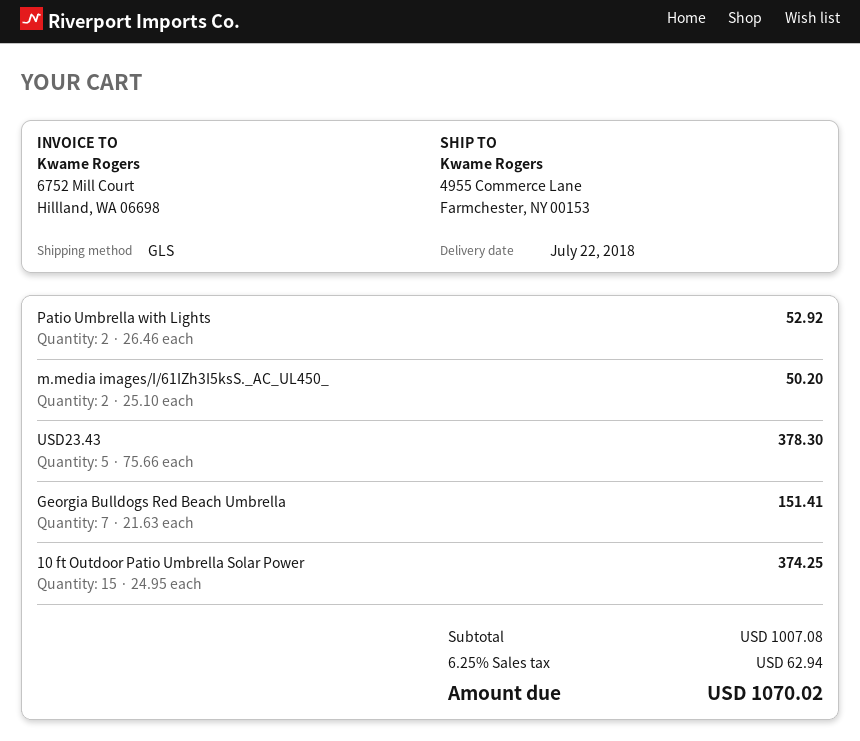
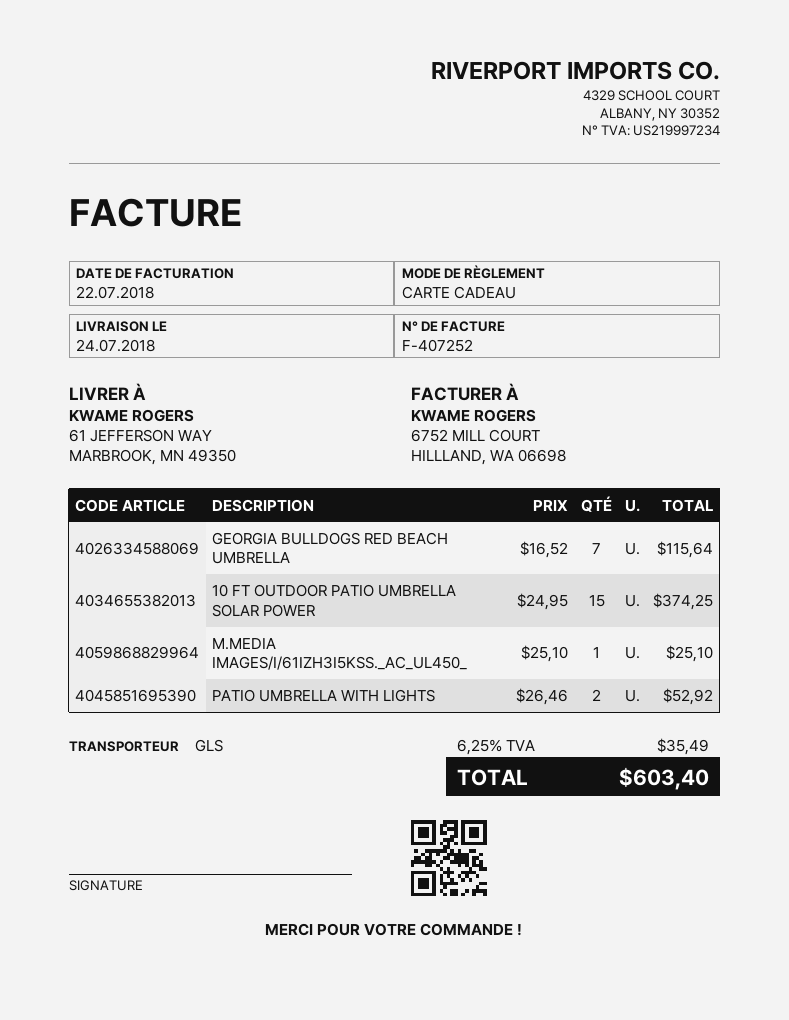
delivery date: 2018-07-22 -> 2018-07-24
ship to: 4955 Commerce Lane, Farmchester, NY 00153 -> 61 JEFFERSON WAY, MARBROOK, MN 49350
m.media images/I/61IZh3I5ksS._AC_UL450_: 2 x 25.10 = 50.20 -> 1 x 25.10 = 25.10
USD23.43: 5 x 75.66 = 378.30 -> none
Georgia Bulldogs Red Beach Umbrella: 7 x 21.63 = 151.41 -> 7 x 16.52 = 115.64
tax: 6.25% = 62.94 -> 6.25% = 35.49
total: 1070.02 -> 603.40

